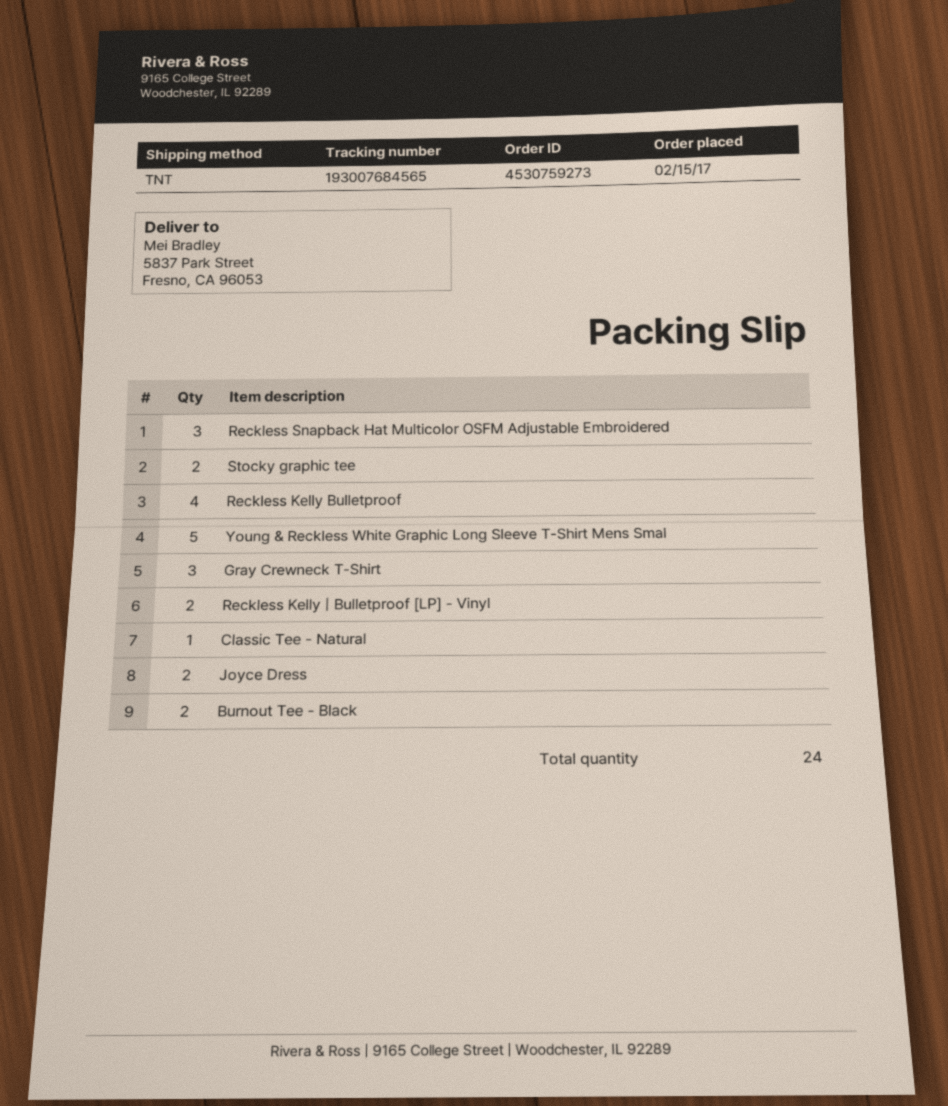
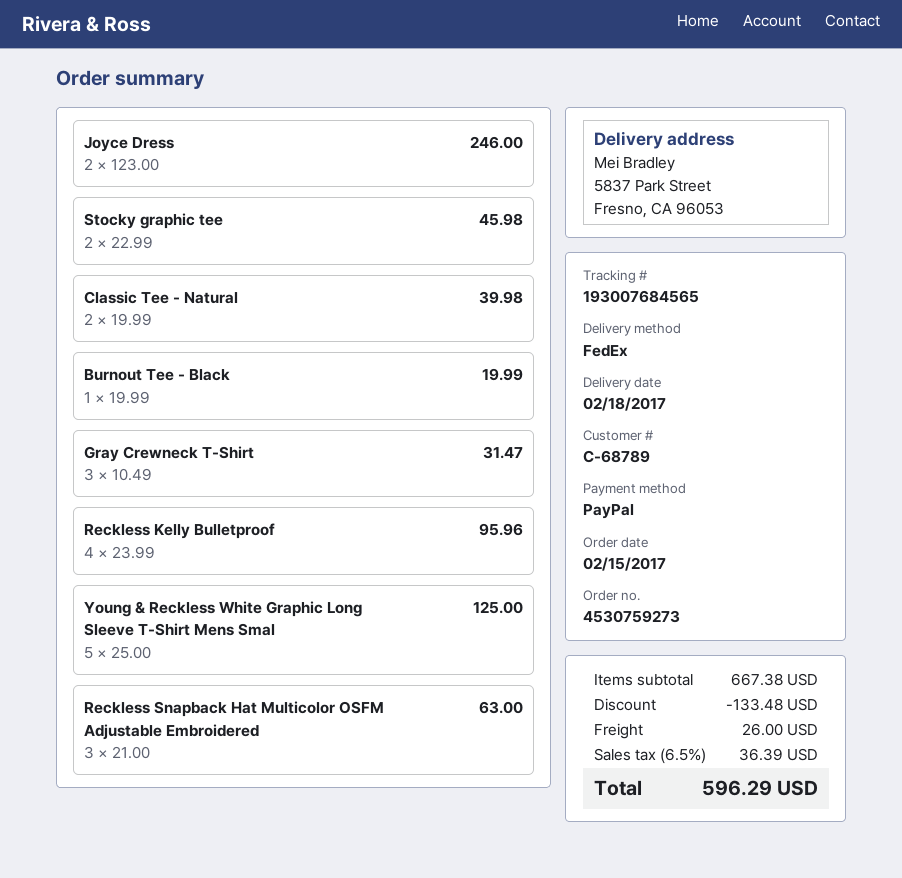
shipping method: TNT -> FedEx
Reckless Kelly | Bulletproof [LP] - Vinyl: 2 -> none
Classic Tee - Natural: 1 -> 2
Burnout Tee - Black: 2 -> 1

